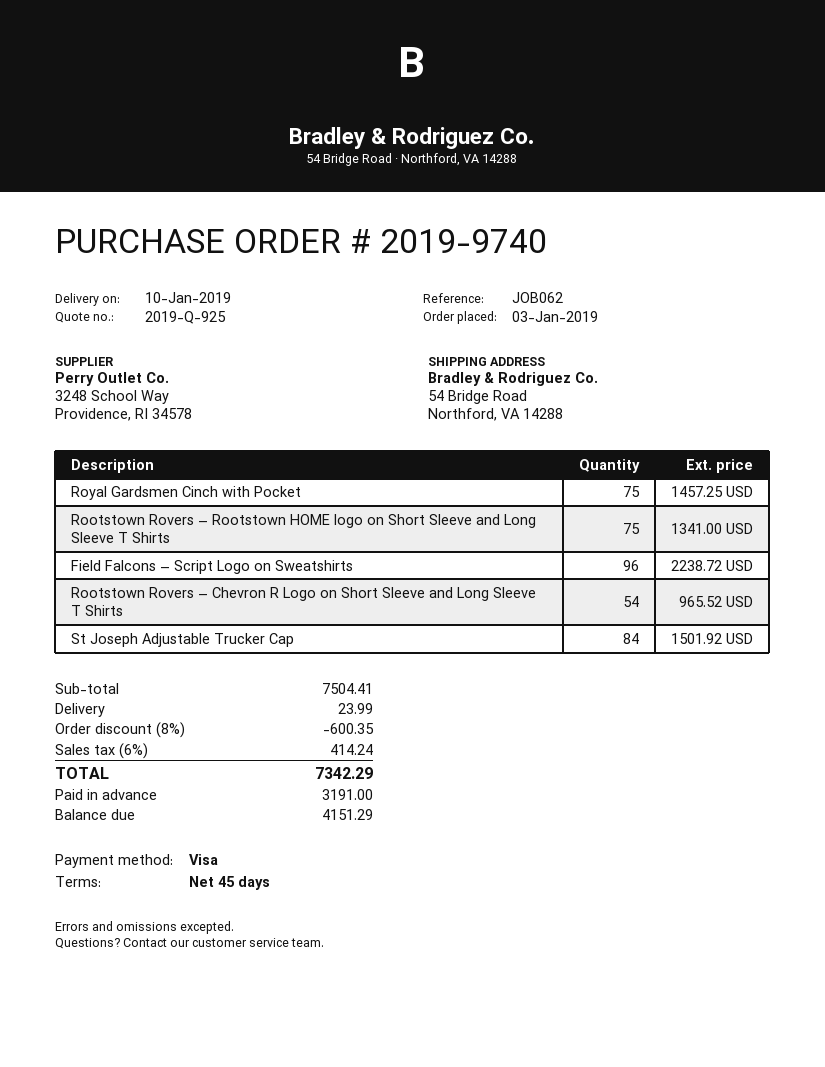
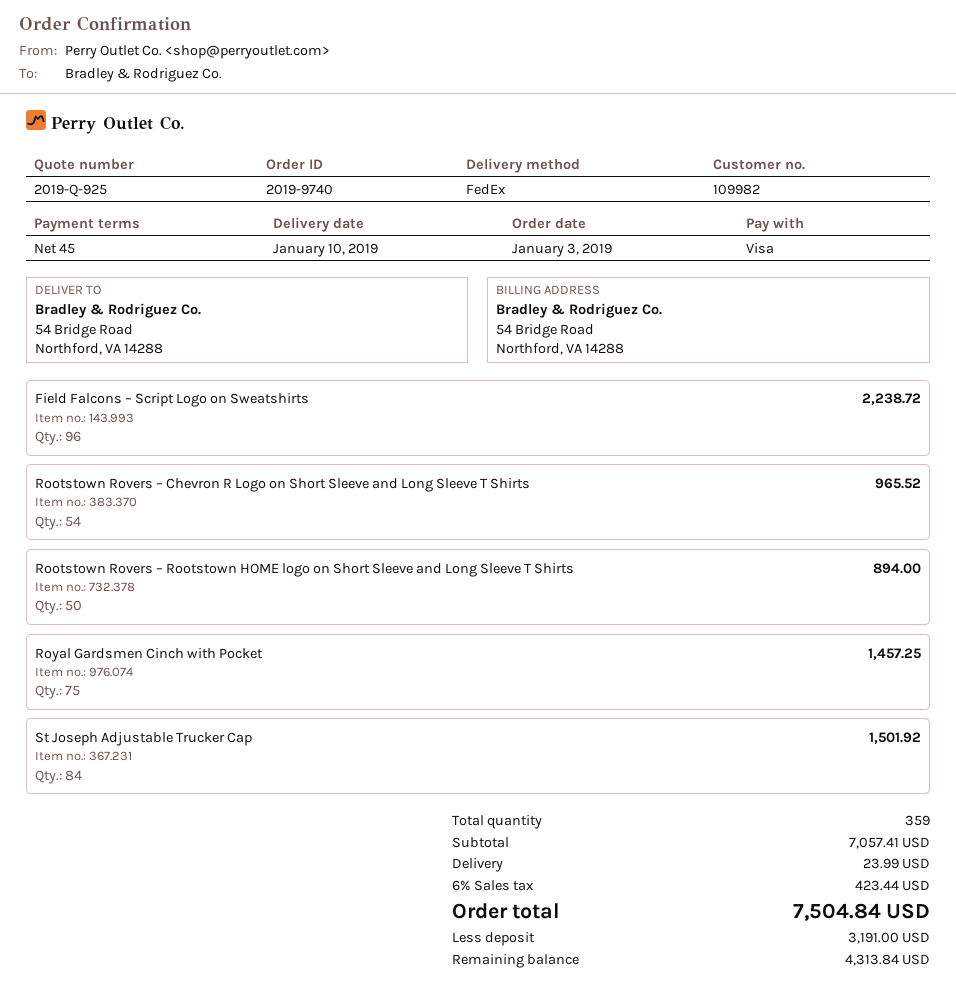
Rootstown Rovers – Rootstown HOME logo on Short Sleeve and Long Sleeve T Shirts: 75 for 1341.00 -> 50 for 894.00
subtotal: 7504.41 -> 7057.41
discount: 8% = 600.35 -> none
tax: 6% = 414.24 -> 6% = 423.44
total: 7342.29 -> 7504.84
balance: 4151.29 -> 4313.84

